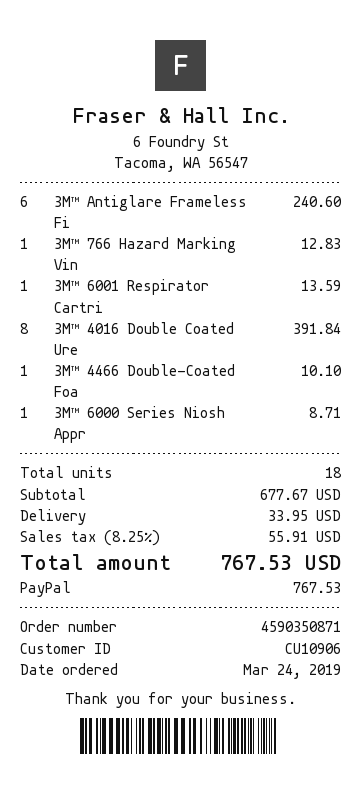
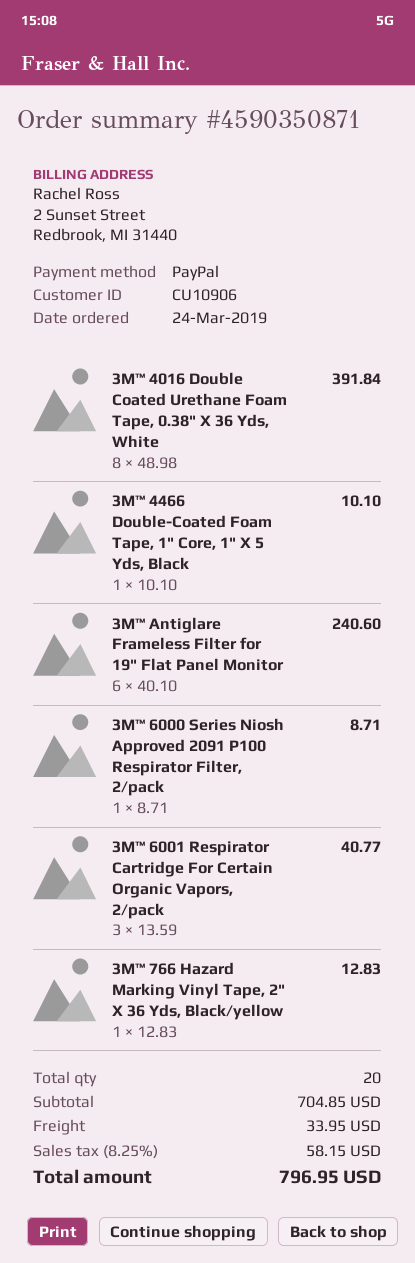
3M™ 6001 Respirator Cartri: 1 for 13.59 -> 3 for 40.77
total quantity: 18 -> 20
subtotal: 677.67 -> 704.85
tax: 8.25% = 55.91 -> 8.25% = 58.15
total: 767.53 -> 796.95

